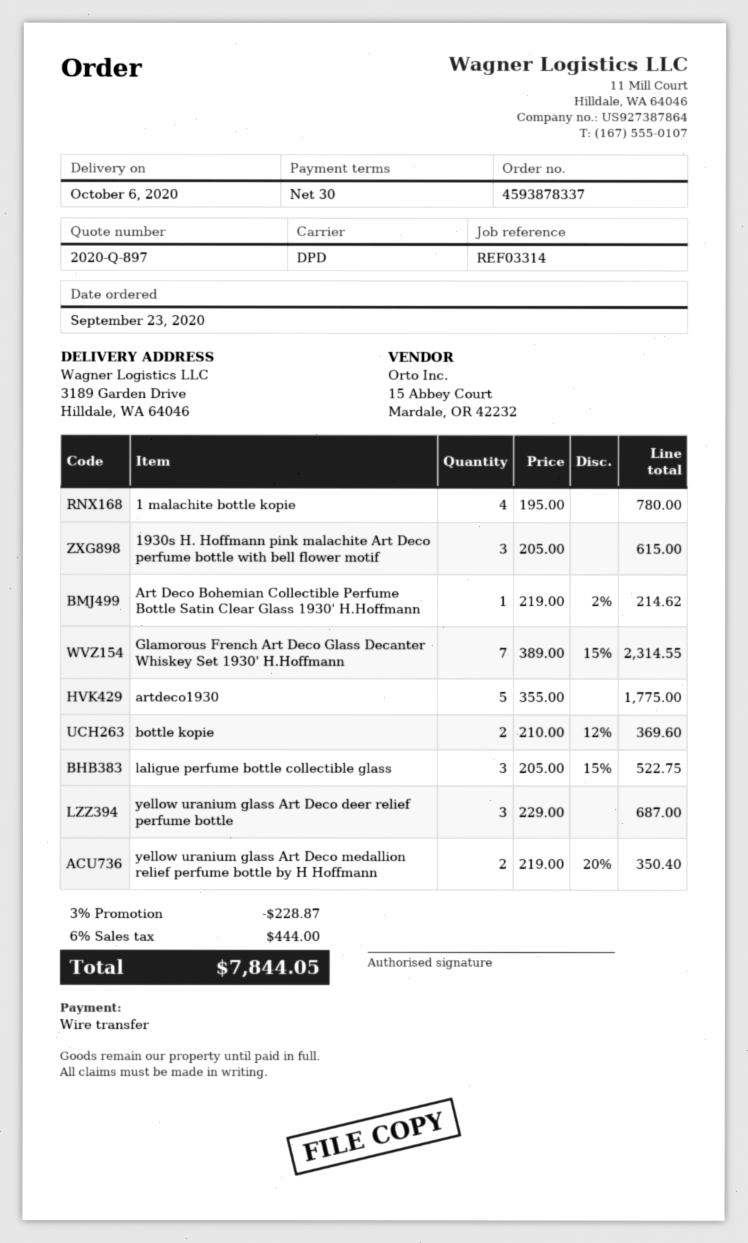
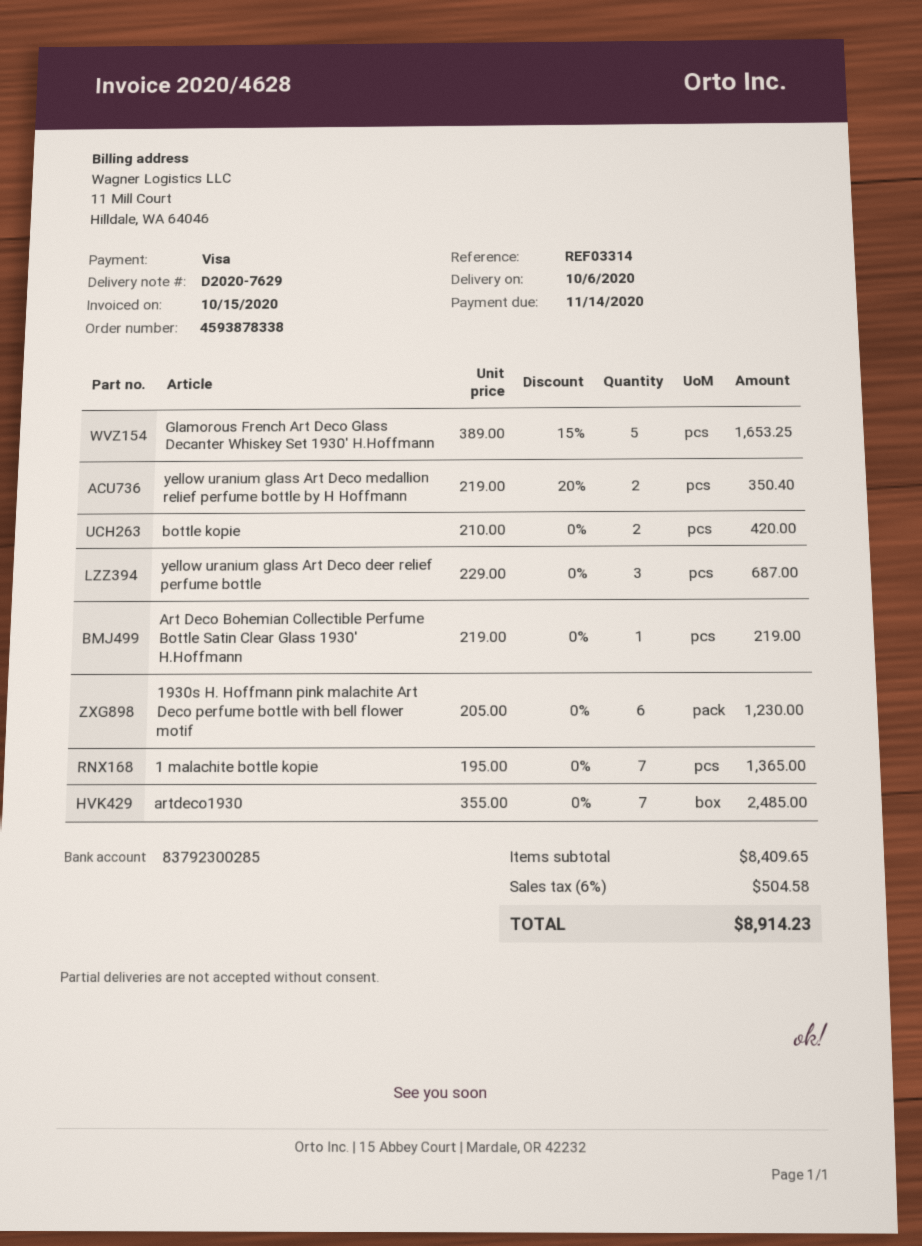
order number: 4593878337 -> 4593878338
payment method: bank transfer -> Visa
1 malachite bottle kopie: 4 x 195.00 = 780.00 -> 7 x 195.00 = 1365.00
1930s H. Hoffmann pink malachite Art Deco perfume bottle with bell flower motif: 3 x 205.00 = 615.00 -> 6 x 205.00 = 1230.00
Art Deco Bohemian Collectible Perfume Bottle Satin Clear Glass 1930' H.Hoffmann: 1 x 219.00 - 2% = 214.62 -> 1 x 219.00 = 219.00
Glamorous French Art Deco Glass Decanter Whiskey Set 1930' H.Hoffmann: 7 x 389.00 - 15% = 2314.55 -> 5 x 389.00 - 15% = 1653.25
artdeco1930: 5 x 355.00 = 1775.00 -> 7 x 355.00 = 2485.00
bottle kopie: 2 x 210.00 - 12% = 369.60 -> 2 x 210.00 = 420.00
laligue perfume bottle collectible glass: 3 x 205.00 - 15% = 522.75 -> none
discount: 3% = 228.87 -> none
tax: 6% = 444.00 -> 6% = 504.58
total: 7844.05 -> 8914.23

